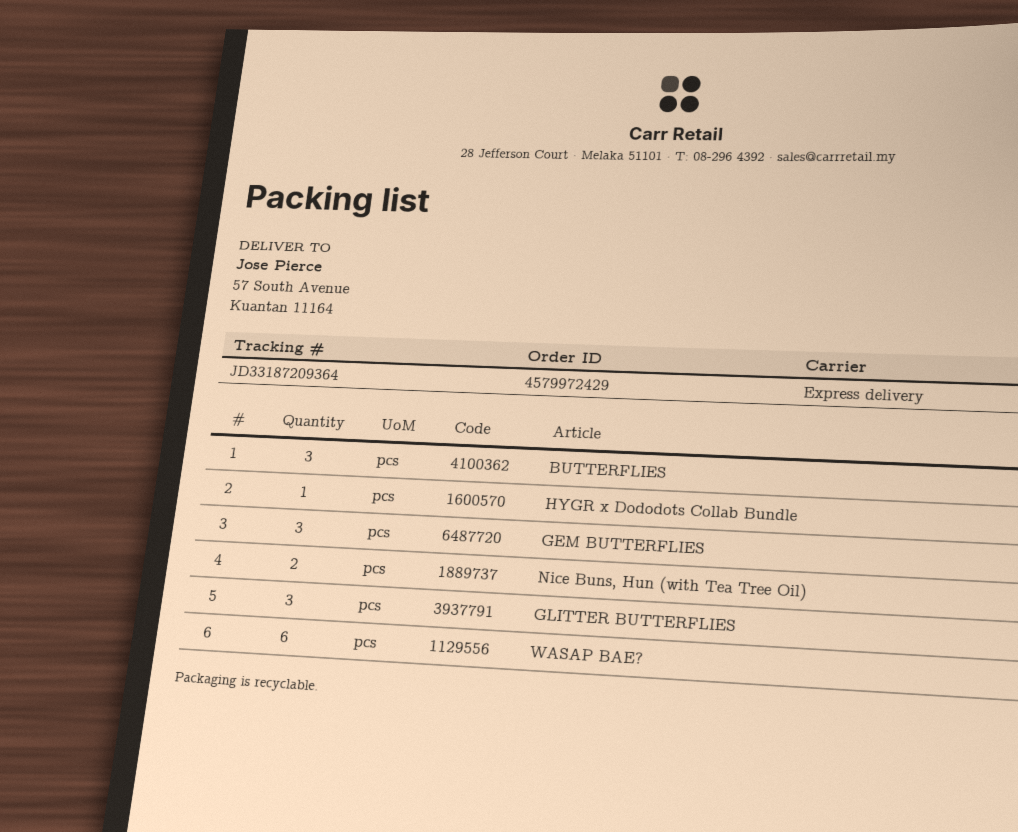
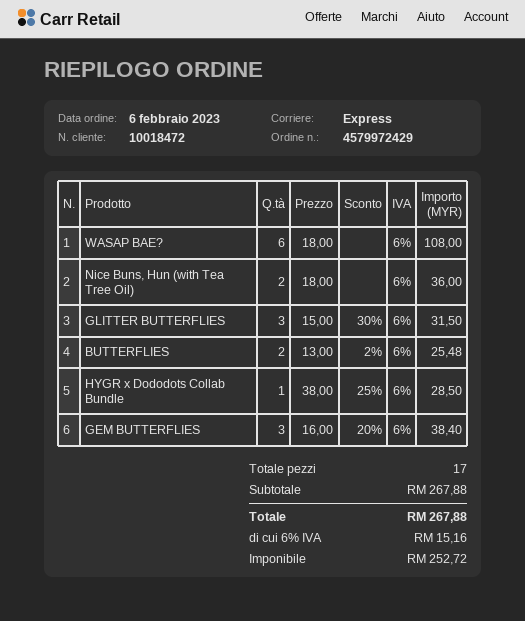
BUTTERFLIES: 3 -> 2

